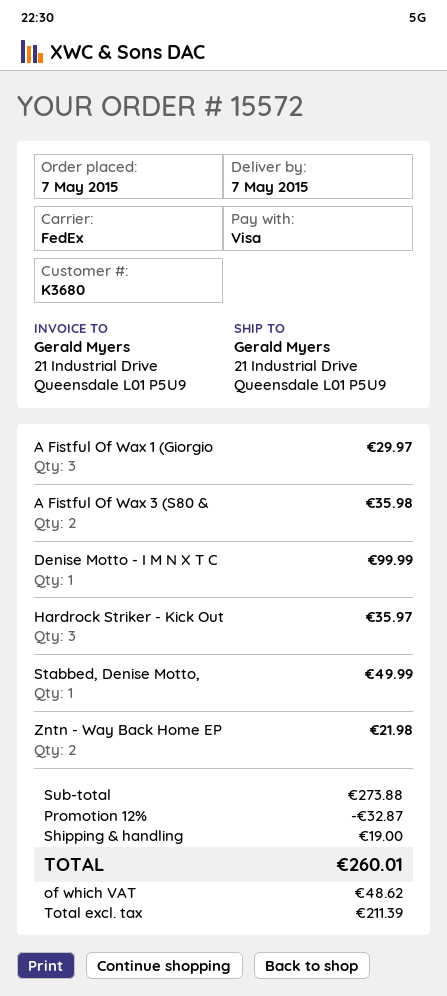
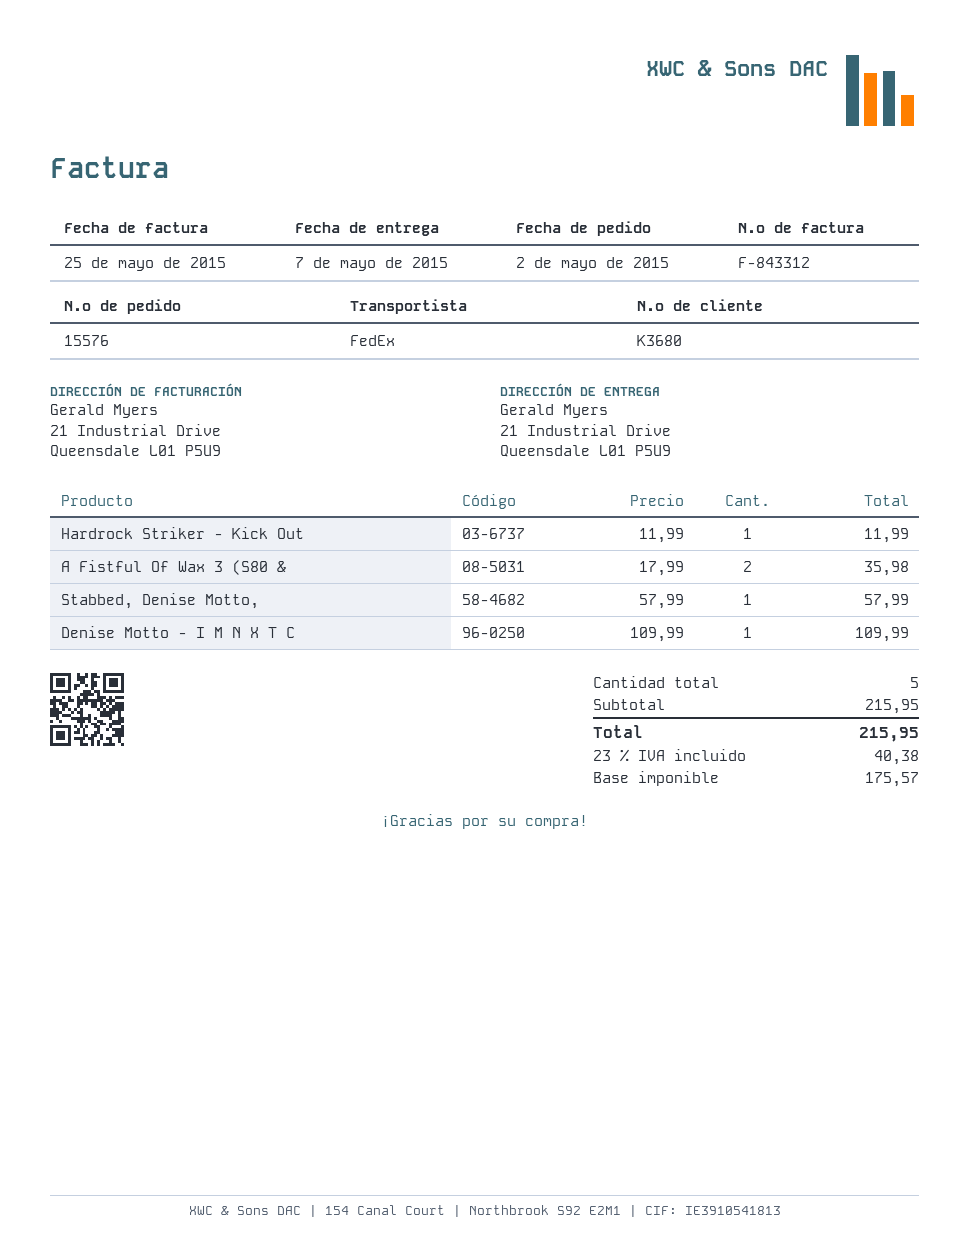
order number: 15572 -> 15576
order date: 2015-05-07 -> 2015-05-02
A Fistful Of Wax 1 (Giorgio: 3 for 29.97 -> none
Denise Motto - I M N X T C: 1 for 99.99 -> 1 for 109.99
Hardrock Striker - Kick Out: 3 for 35.97 -> 1 for 11.99
Stabbed, Denise Motto,: 1 for 49.99 -> 1 for 57.99
Zntn - Way Back Home EP: 2 for 21.98 -> none
subtotal: 273.88 -> 215.95
discount: 12% = 32.87 -> none
shipping: 19.00 -> none
net: 211.39 -> 175.57
tax: 48.62 -> 40.38
total: 260.01 -> 215.95

